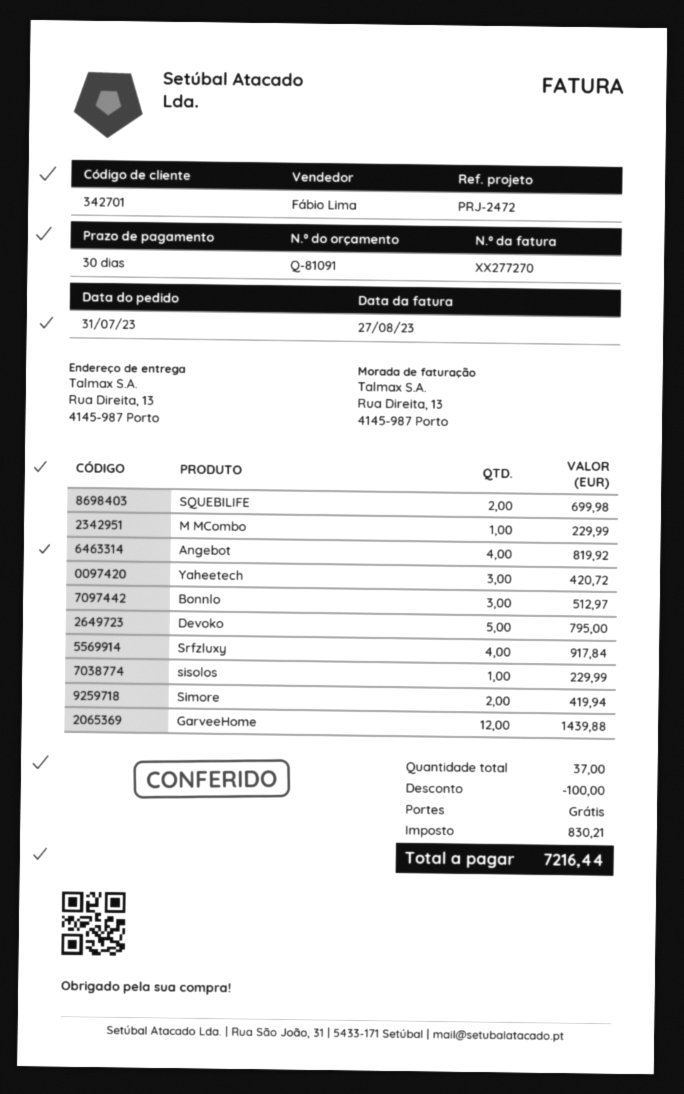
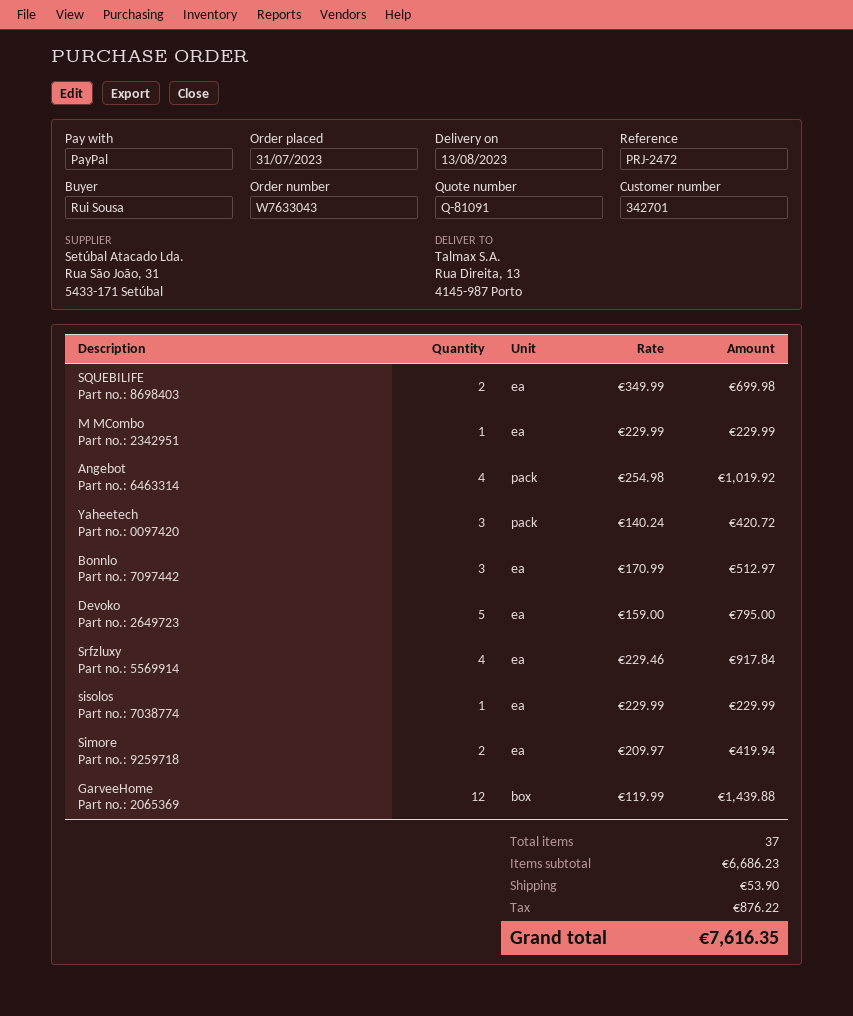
Angebot: 4 for 819.92 -> 4 for 1019.92
discount: 100.00 -> none
shipping: 0.00 -> 53.90
tax: 830.21 -> 876.22
total: 7216.44 -> 7616.35

